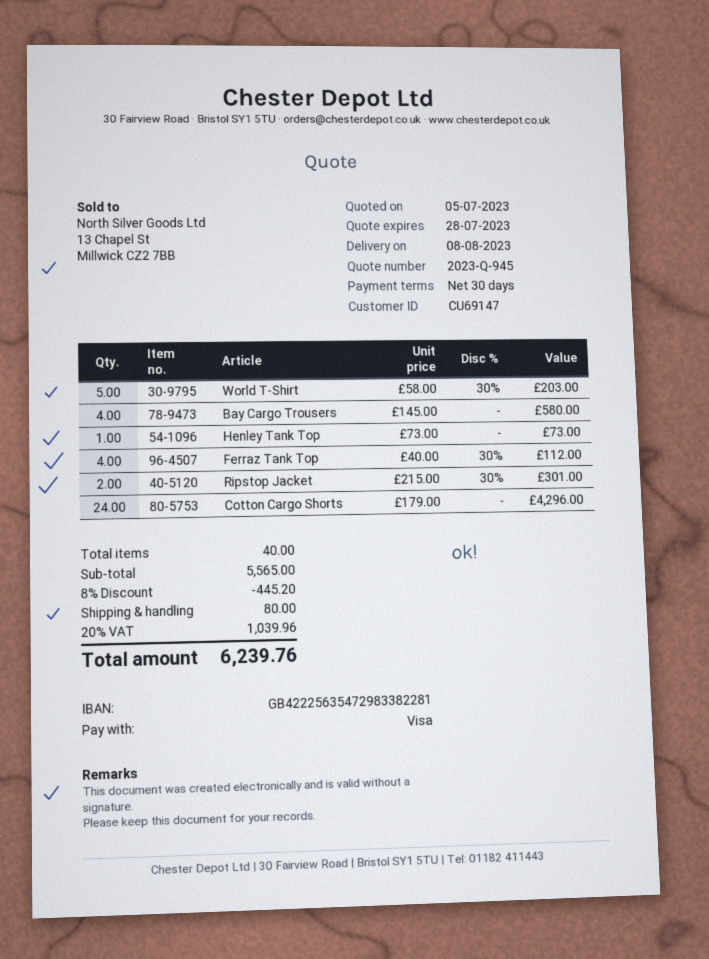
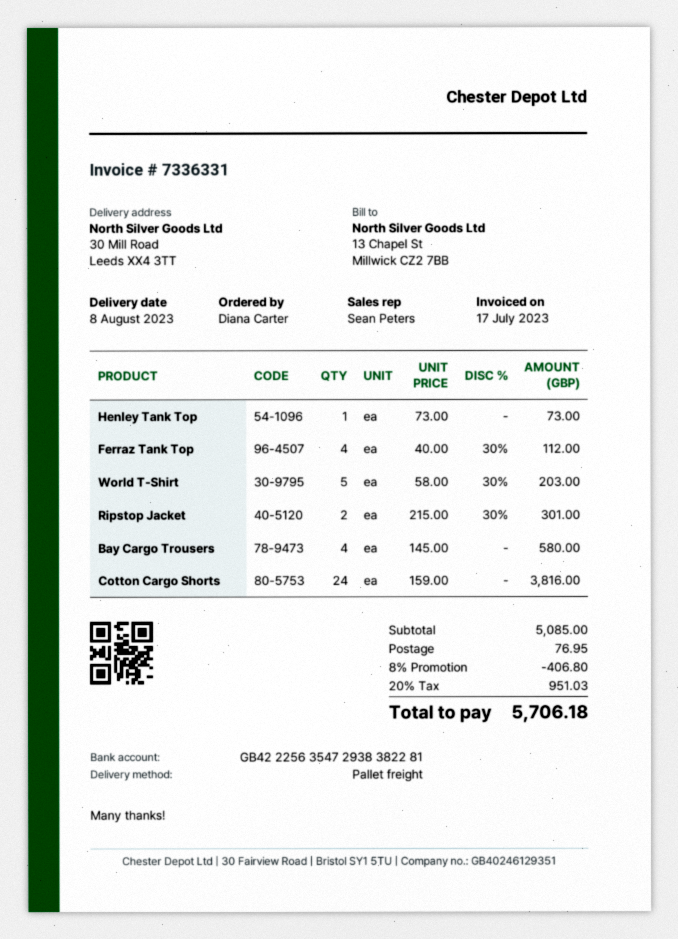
bank account: GB42225635472983382281 -> GB42225635472938382281
Cotton Cargo Shorts: 24 x 179.00 = 4296.00 -> 24 x 159.00 = 3816.00
subtotal: 5565.00 -> 5085.00
discount: 8% = 445.20 -> 8% = 406.80
shipping: 80.00 -> 76.95
tax: 20% = 1039.96 -> 20% = 951.03
total: 6239.76 -> 5706.18

